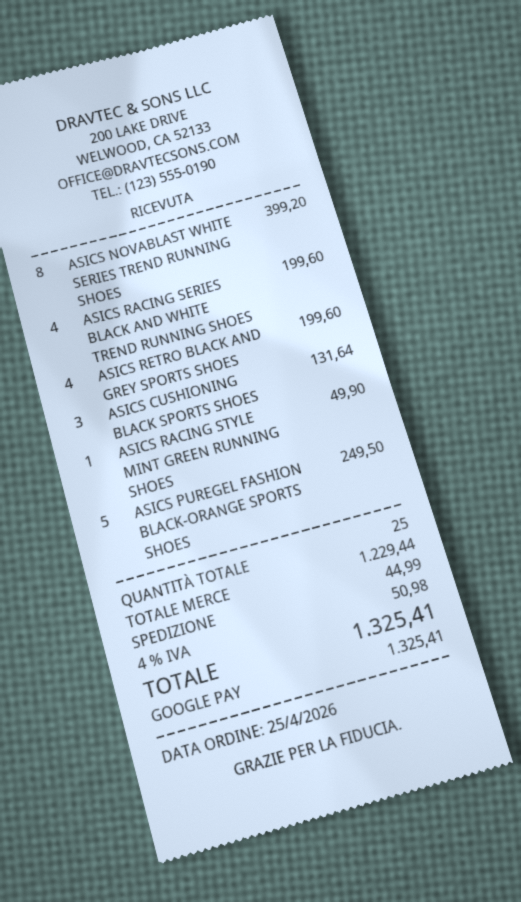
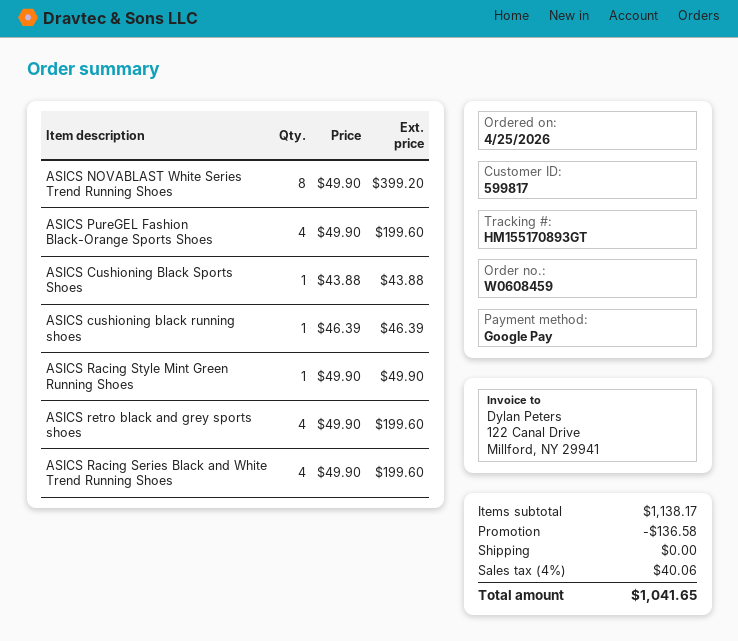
ASICS CUSHIONING BLACK SPORTS SHOES: 3 for 131.64 -> 1 for 43.88
ASICS PUREGEL FASHION BLACK-ORANGE SPORTS SHOES: 5 for 249.50 -> 4 for 199.60
ASICS cushioning black running shoes: none -> 1 for 46.39
subtotal: 1229.44 -> 1138.17
discount: none -> 136.58
shipping: 44.99 -> 0.00
tax: 4% = 50.98 -> 4% = 40.06
total: 1325.41 -> 1041.65

